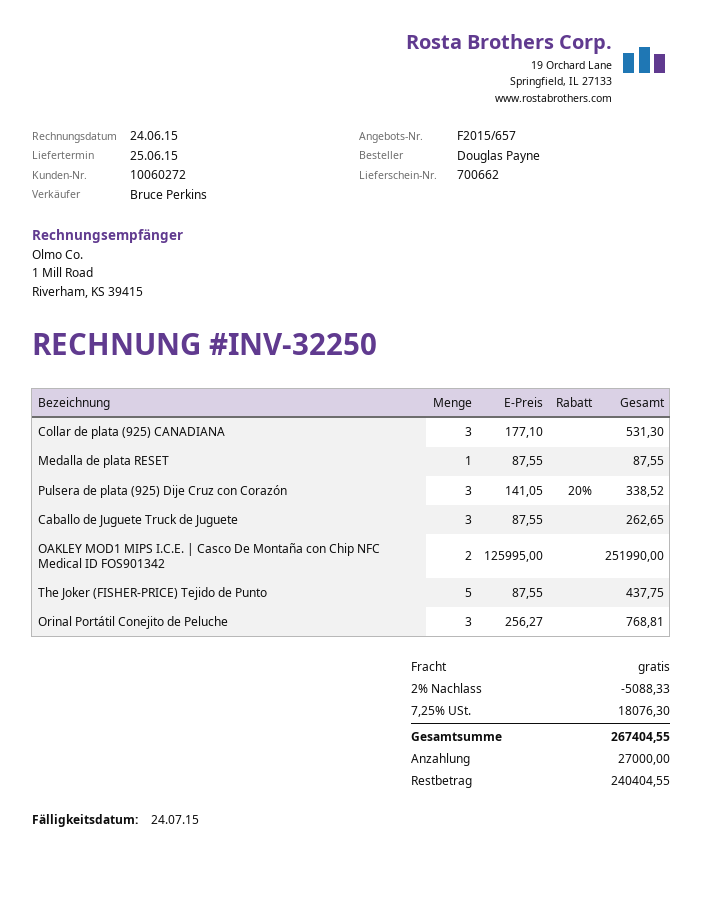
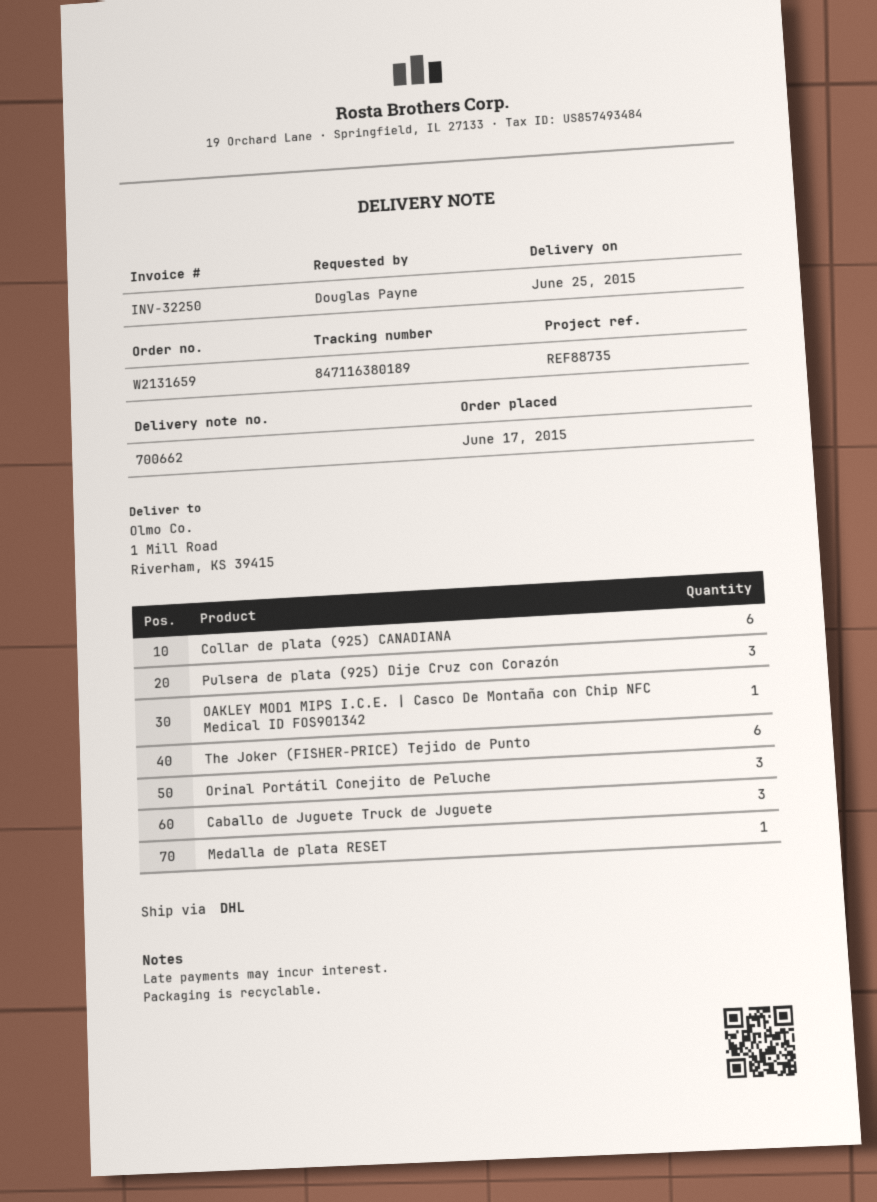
Collar de plata (925) CANADIANA: 3 -> 6
OAKLEY MOD1 MIPS I.C.E. | Casco De Montaña con Chip NFC Medical ID FOS901342: 2 -> 1
The Joker (FISHER-PRICE) Tejido de Punto: 5 -> 6

